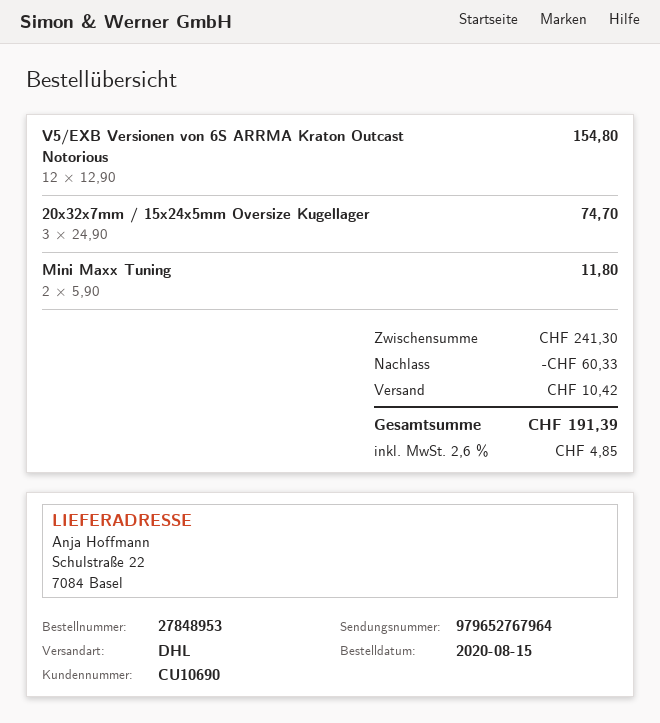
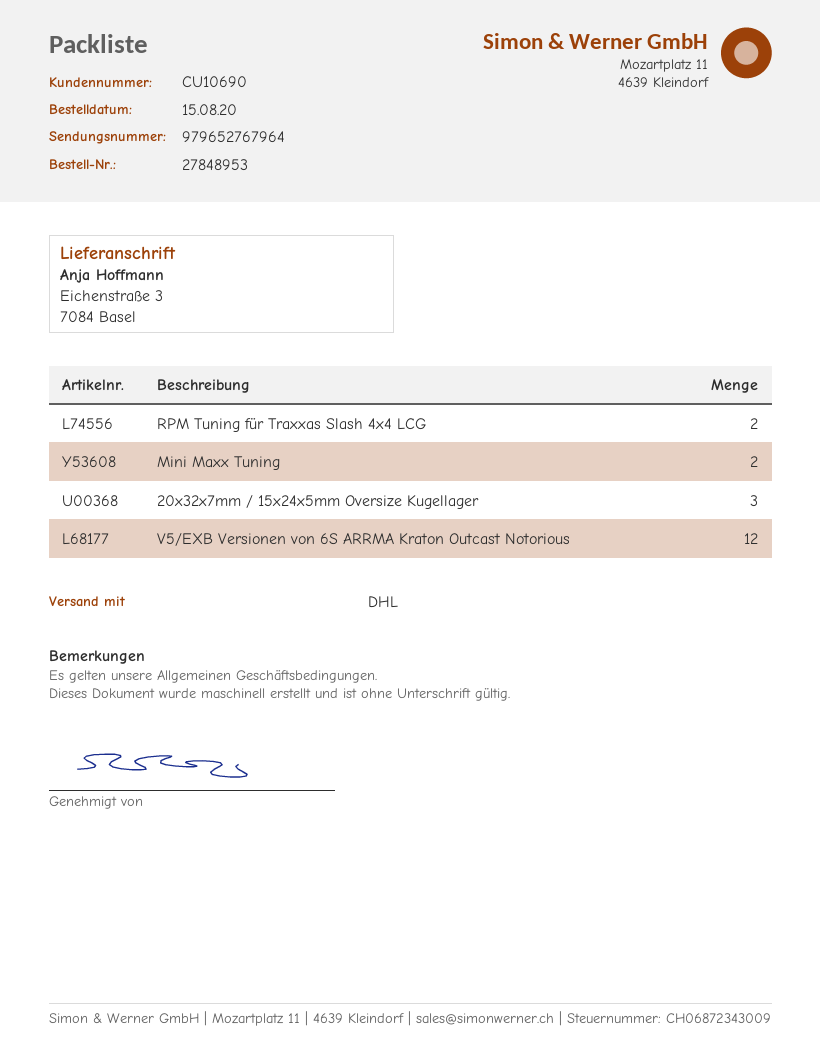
ship to: Schulstraße 22, 7084 Basel -> Eichenstraße 3, 7084 Basel
RPM Tuning für Traxxas Slash 4x4 LCG: none -> 2

